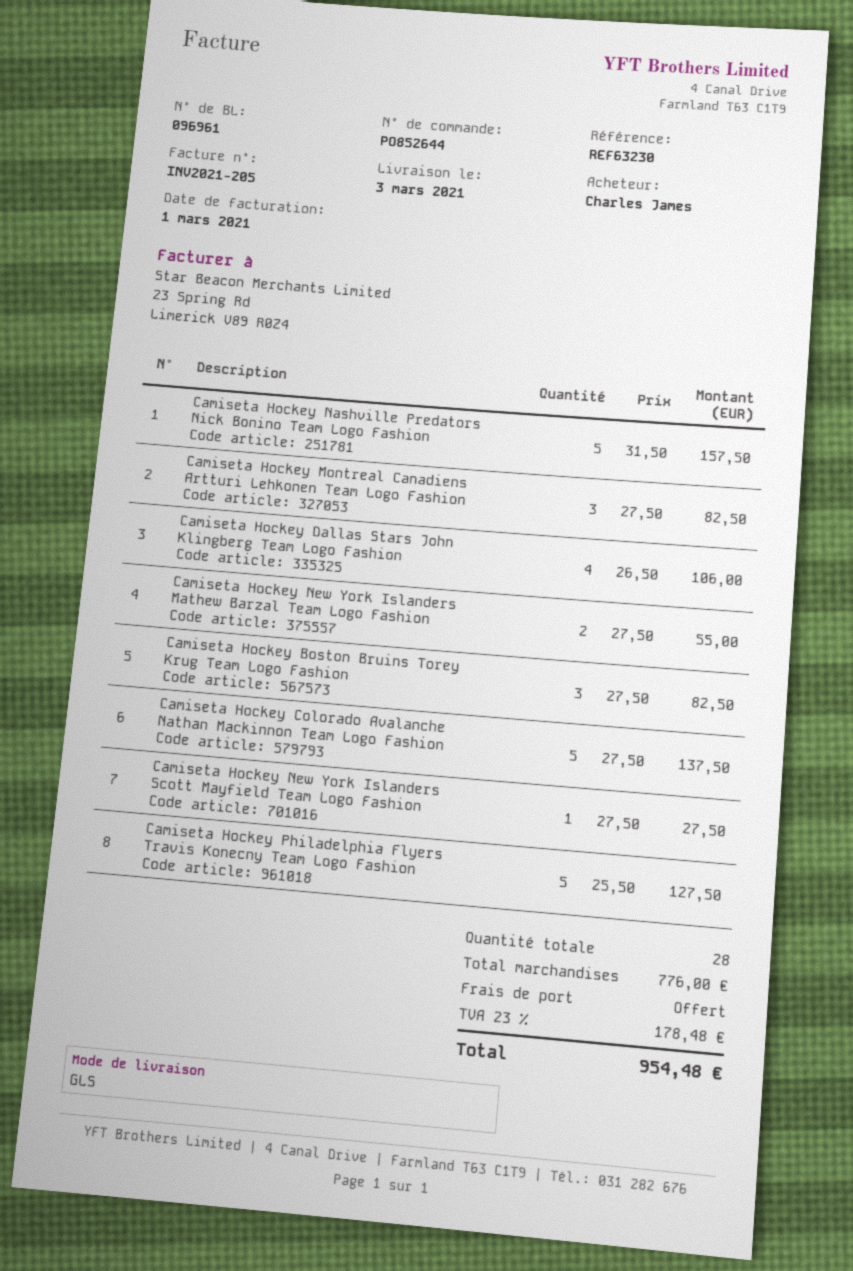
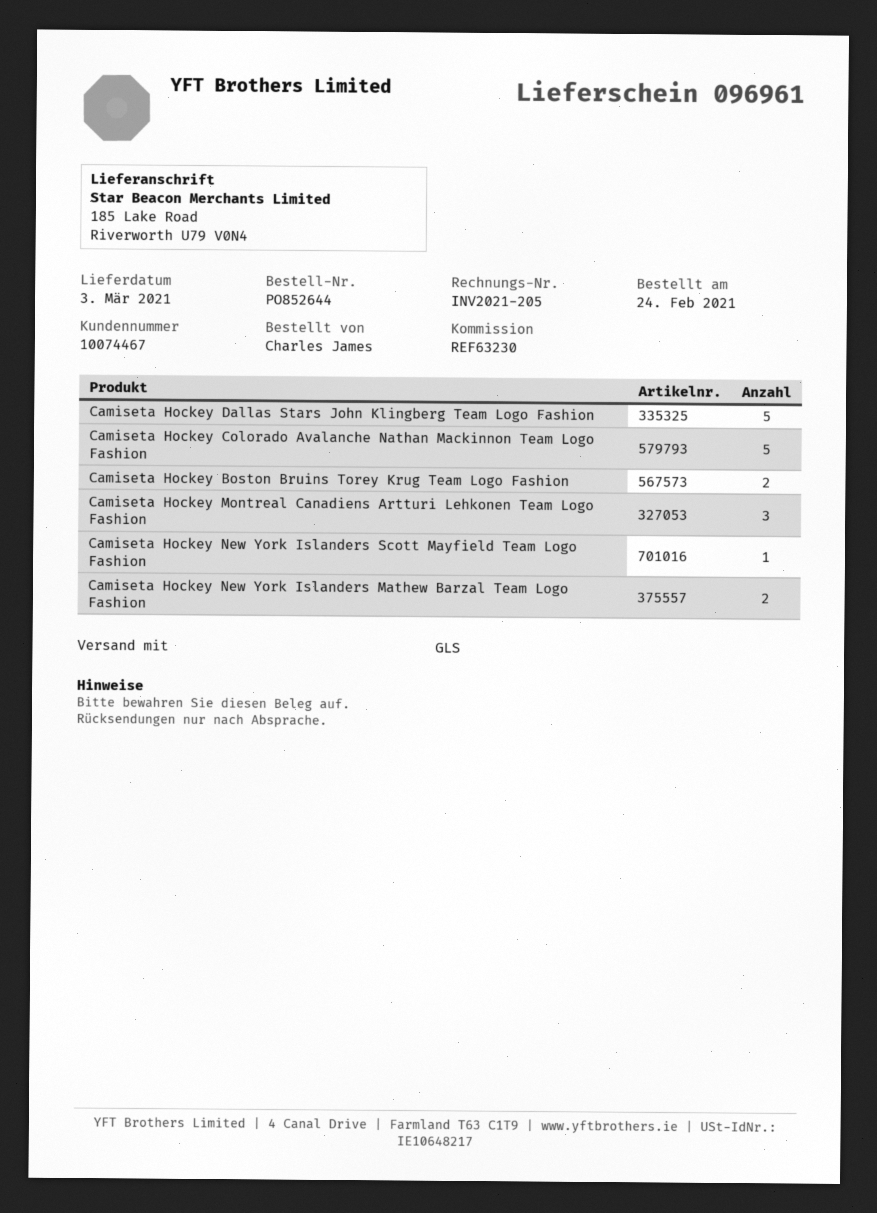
Camiseta Hockey Nashville Predators Nick Bonino Team Logo Fashion: 5 -> none
Camiseta Hockey Dallas Stars John Klingberg Team Logo Fashion: 4 -> 5
Camiseta Hockey Boston Bruins Torey Krug Team Logo Fashion: 3 -> 2
Camiseta Hockey Philadelphia Flyers Travis Konecny Team Logo Fashion: 5 -> none

